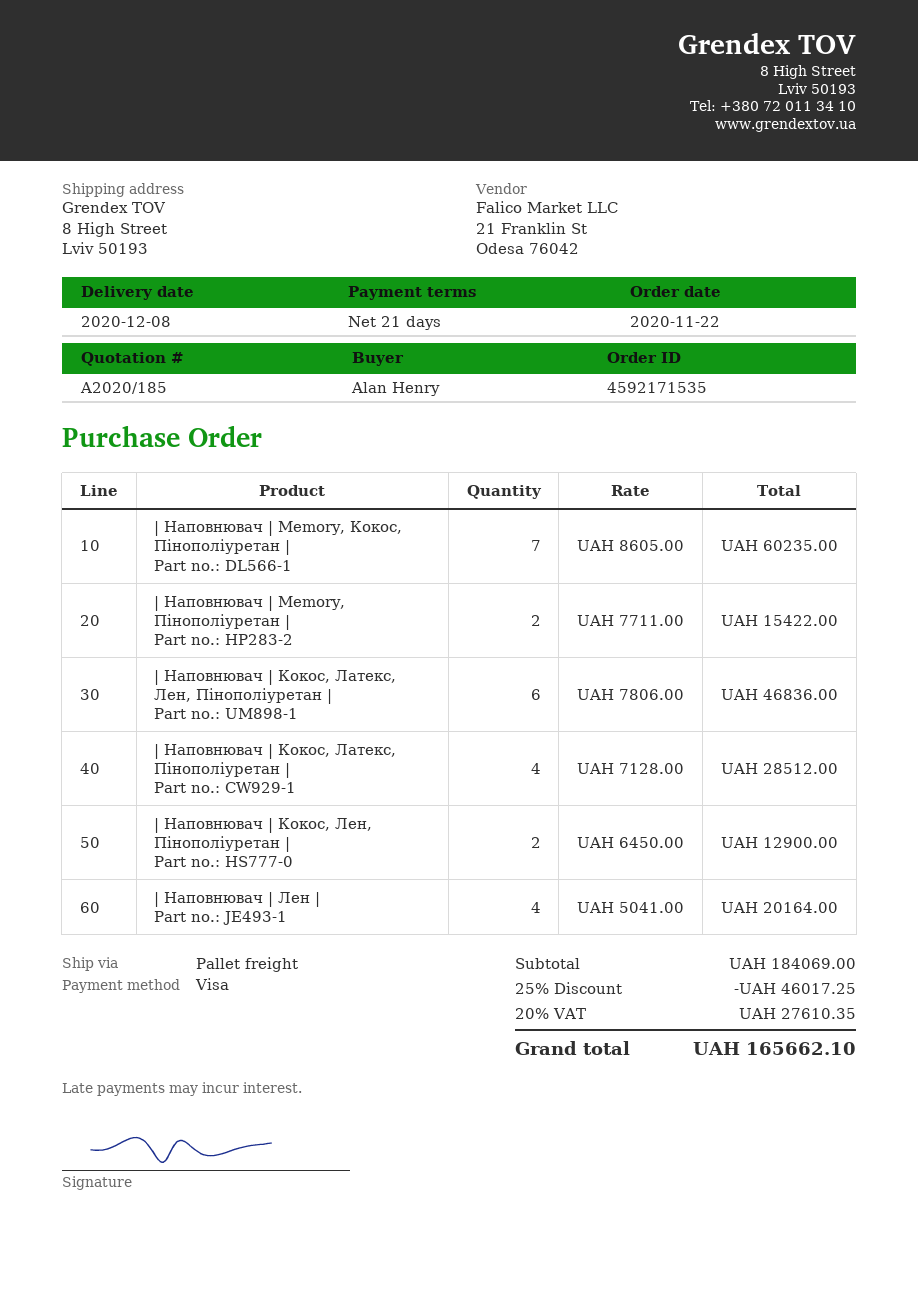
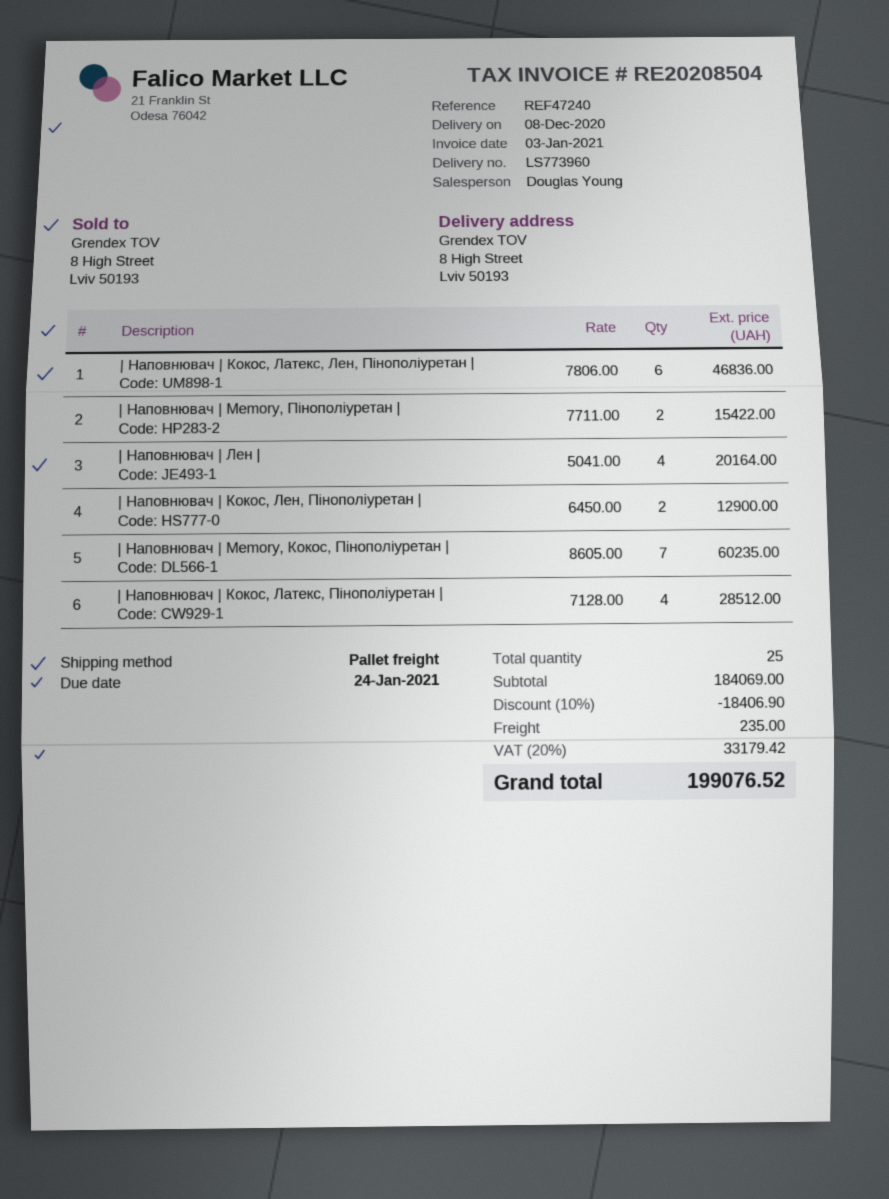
discount: 25% = 46017.25 -> 10% = 18406.90
shipping: none -> 235.00
tax: 20% = 27610.35 -> 20% = 33179.42
total: 165662.10 -> 199076.52

